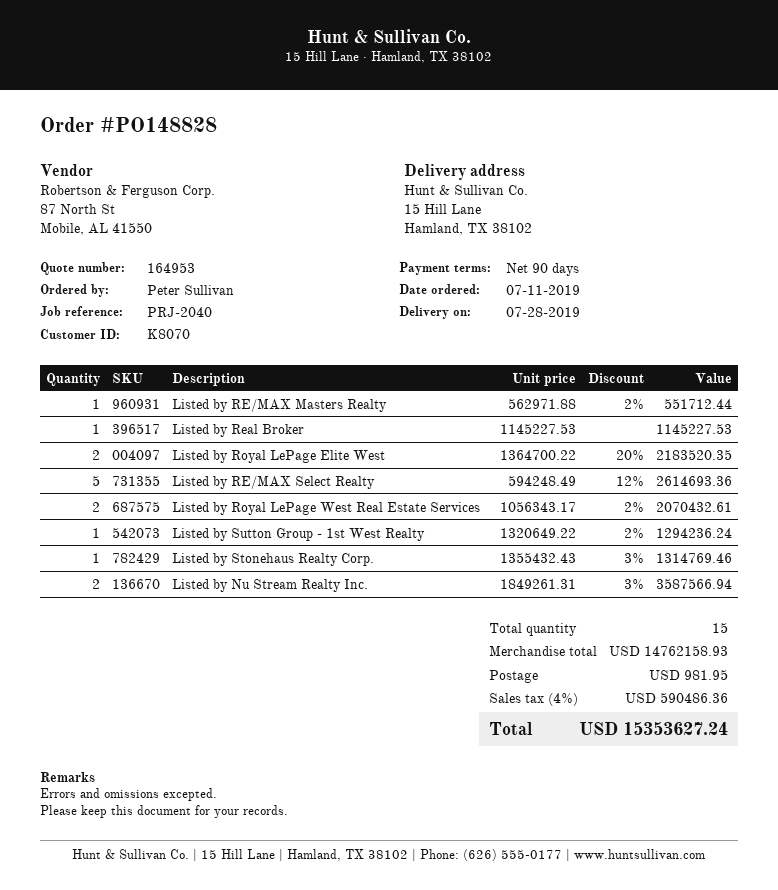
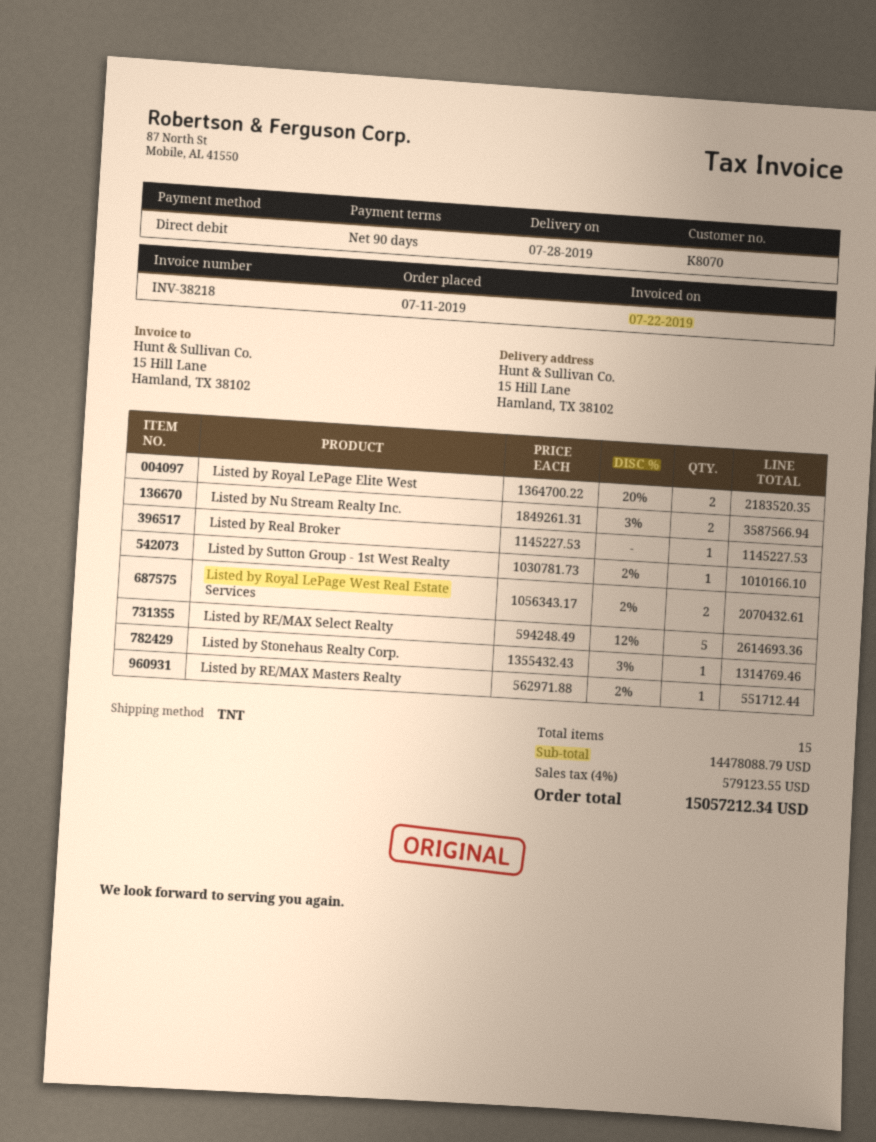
Listed by Sutton Group - 1st West Realty: 1 x 1320649.22 - 2% = 1294236.24 -> 1 x 1030781.73 - 2% = 1010166.10
subtotal: 14762158.93 -> 14478088.79
shipping: 981.95 -> none
tax: 4% = 590486.36 -> 4% = 579123.55
total: 15353627.24 -> 15057212.34

